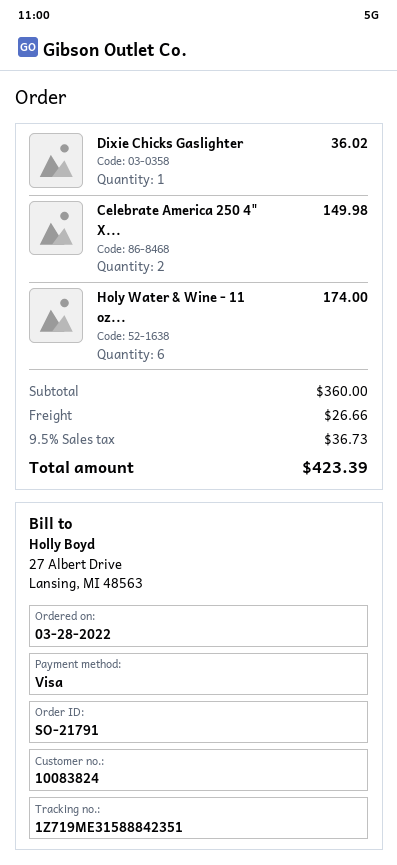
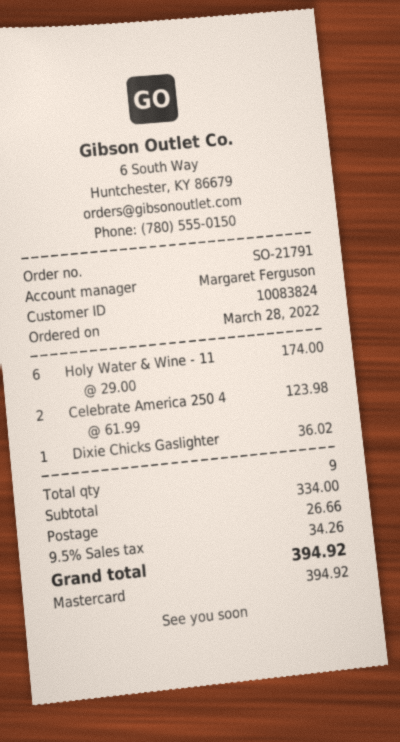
payment method: Visa -> Mastercard
Celebrate America 250 4" X...: 2 for 149.98 -> 2 for 123.98
subtotal: 360.00 -> 334.00
tax: 9.5% = 36.73 -> 9.5% = 34.26
total: 423.39 -> 394.92

